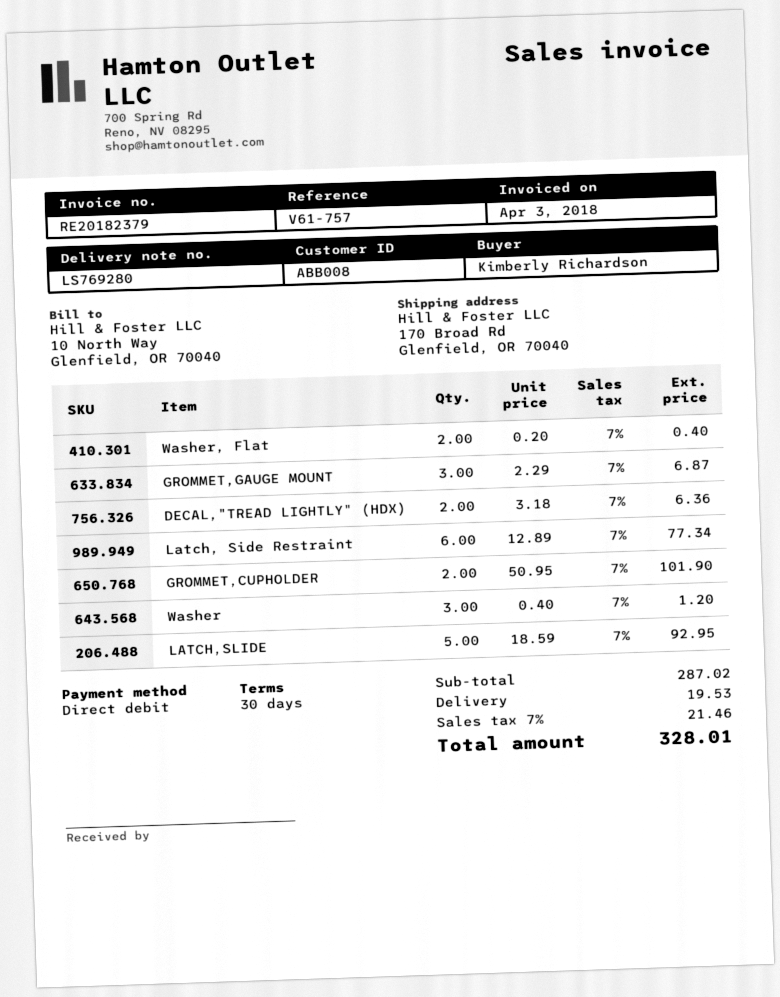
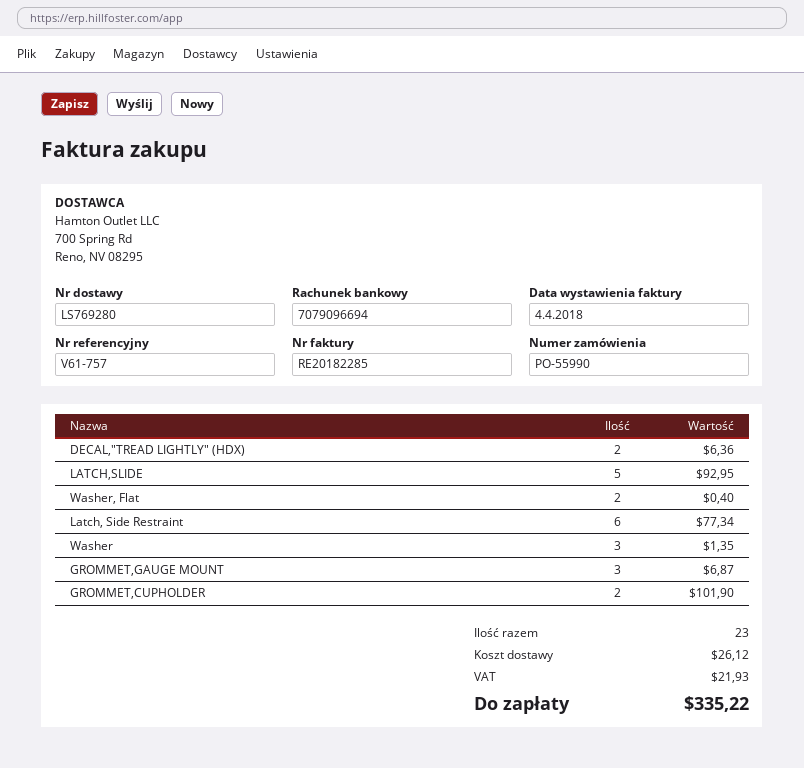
invoice number: RE20182379 -> RE20182285
invoice date: 2018-04-03 -> 2018-04-04
Washer: 3 for 1.20 -> 3 for 1.35
shipping: 19.53 -> 26.12
tax: 21.46 -> 21.93
total: 328.01 -> 335.22

